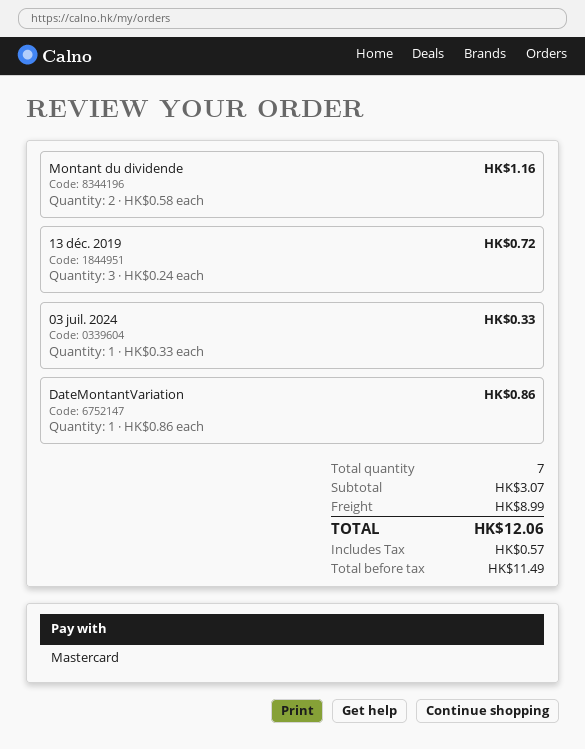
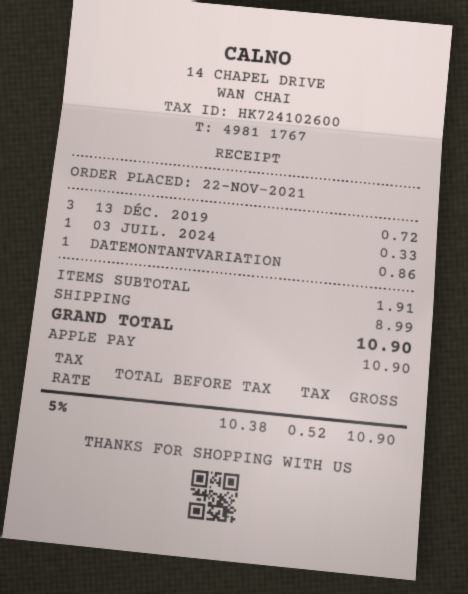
payment method: Mastercard -> Apple Pay
Montant du dividende: 2 for 1.16 -> none
subtotal: 3.07 -> 1.91
net: 11.49 -> 10.38
tax: 0.57 -> 0.52
total: 12.06 -> 10.90

